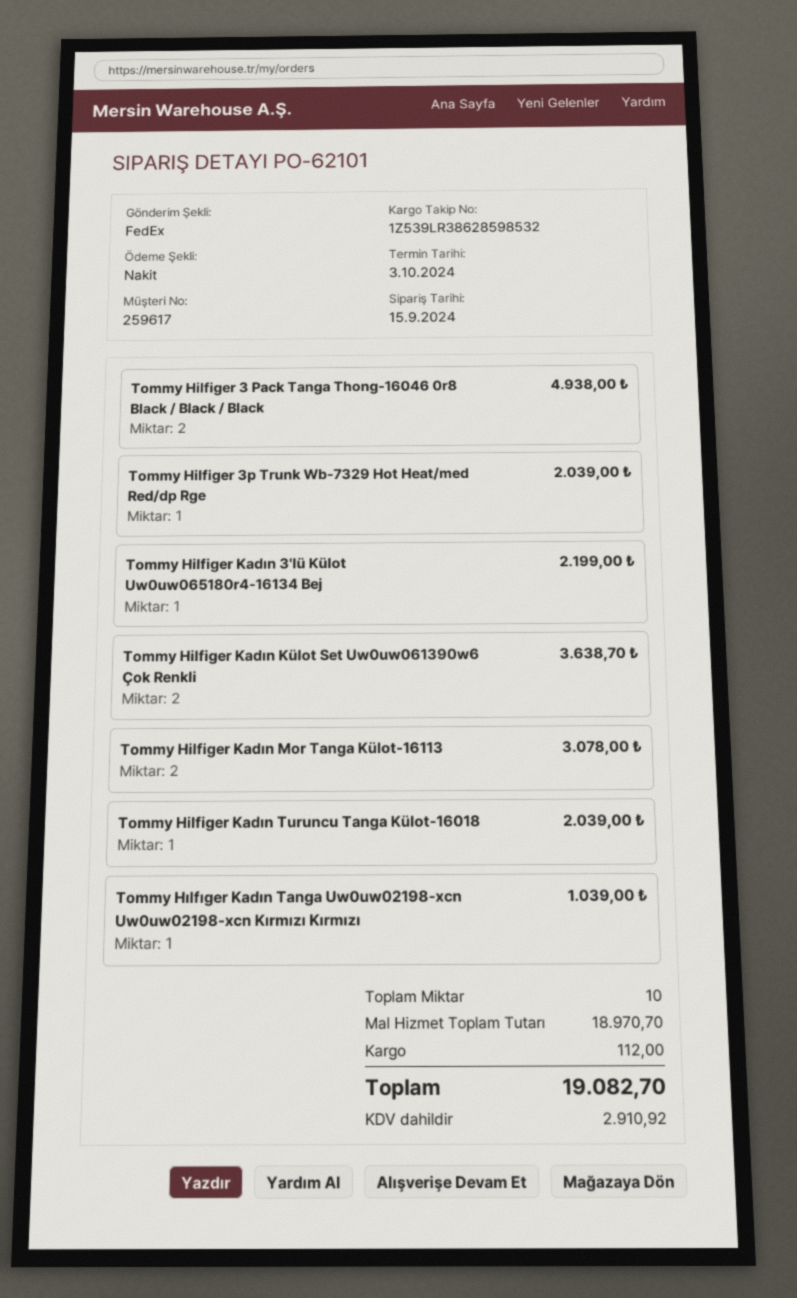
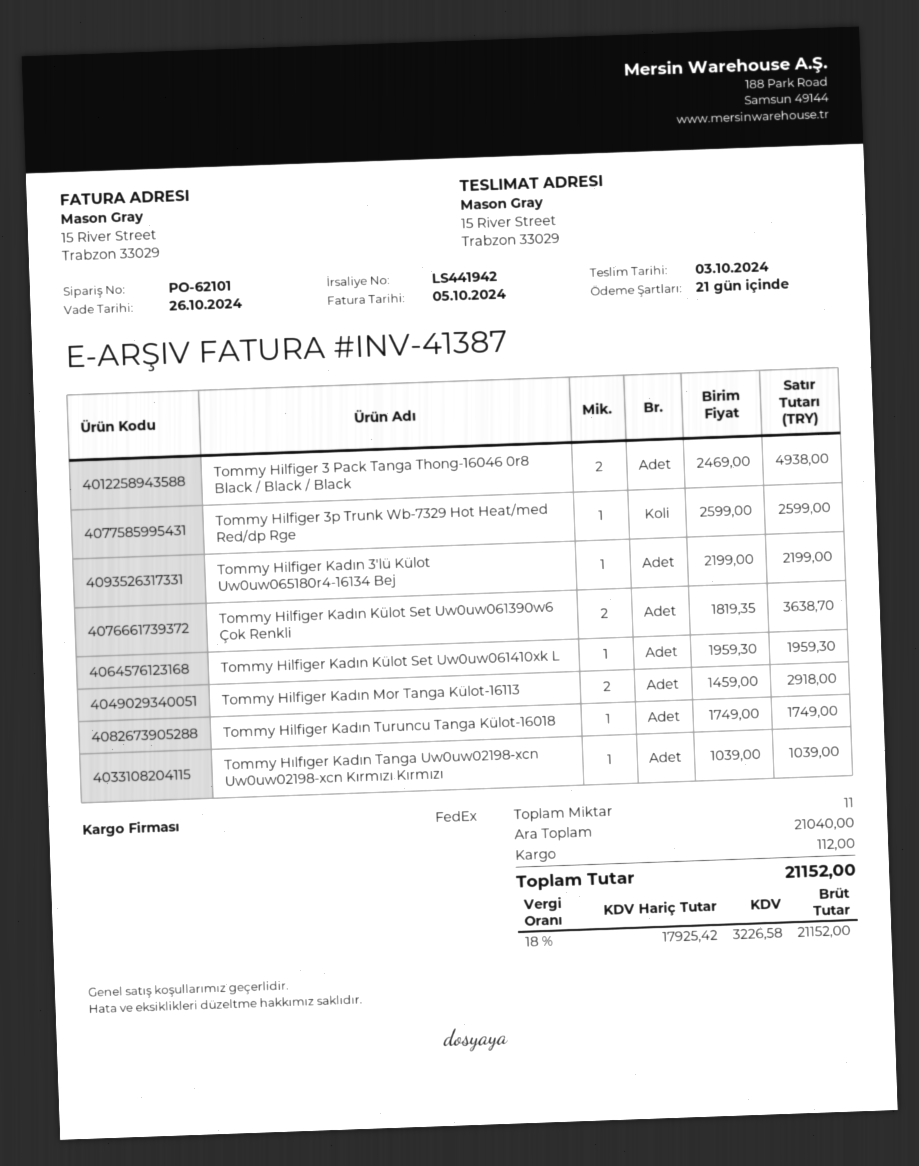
Tommy Hilfiger 3p Trunk Wb-7329 Hot Heat/med Red/dp Rge: 1 for 2039.00 -> 1 for 2599.00
Tommy Hilfiger Kadın Mor Tanga Külot-16113: 2 for 3078.00 -> 2 for 2918.00
Tommy Hilfiger Kadın Turuncu Tanga Külot-16018: 1 for 2039.00 -> 1 for 1749.00
Tommy Hilfiger Kadın Külot Set Uw0uw061410xk L: none -> 1 for 1959.30
total quantity: 10 -> 11
subtotal: 18970.70 -> 21040.00
tax: 2910.92 -> 3226.58
total: 19082.70 -> 21152.00

